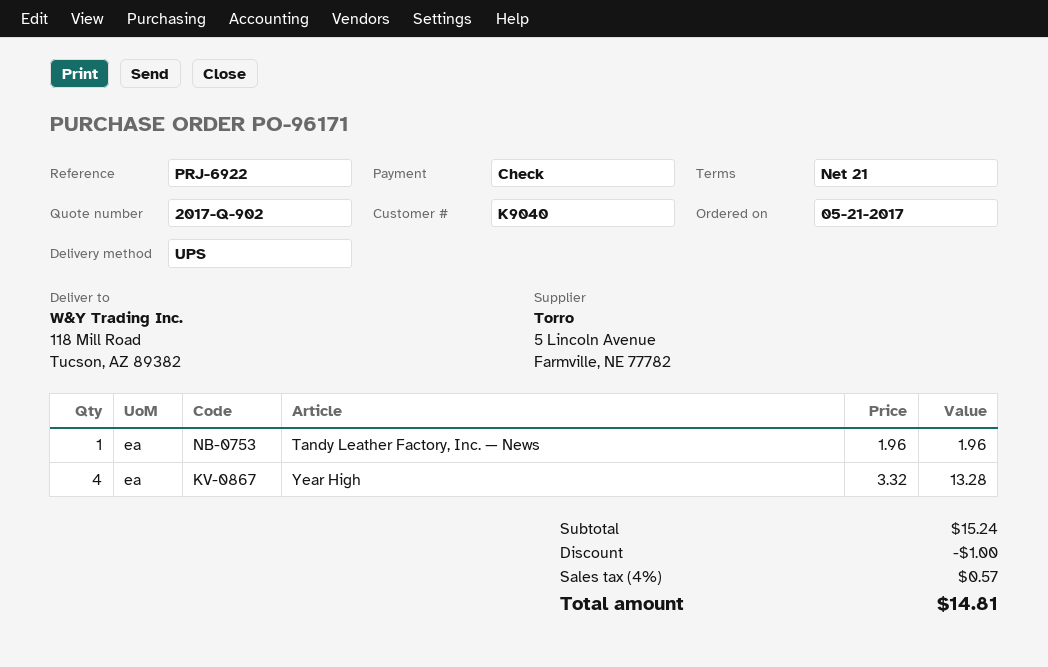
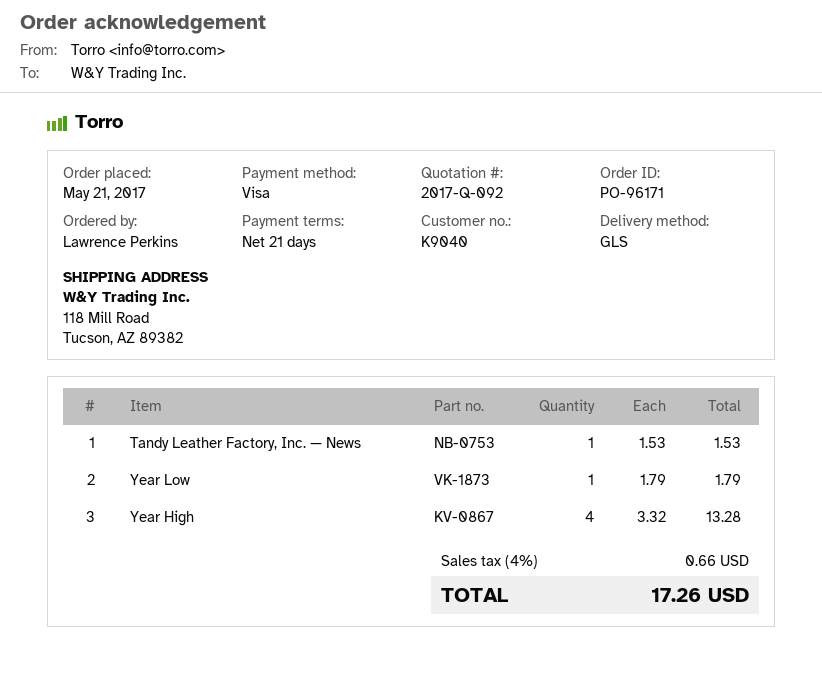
quote number: 2017-Q-902 -> 2017-Q-092
payment method: cheque -> Visa
shipping method: UPS -> GLS
Tandy Leather Factory, Inc. — News: 1 x 1.96 = 1.96 -> 1 x 1.53 = 1.53
Year Low: none -> 1 x 1.79 = 1.79
discount: 1.00 -> none
tax: 4% = 0.57 -> 4% = 0.66
total: 14.81 -> 17.26

